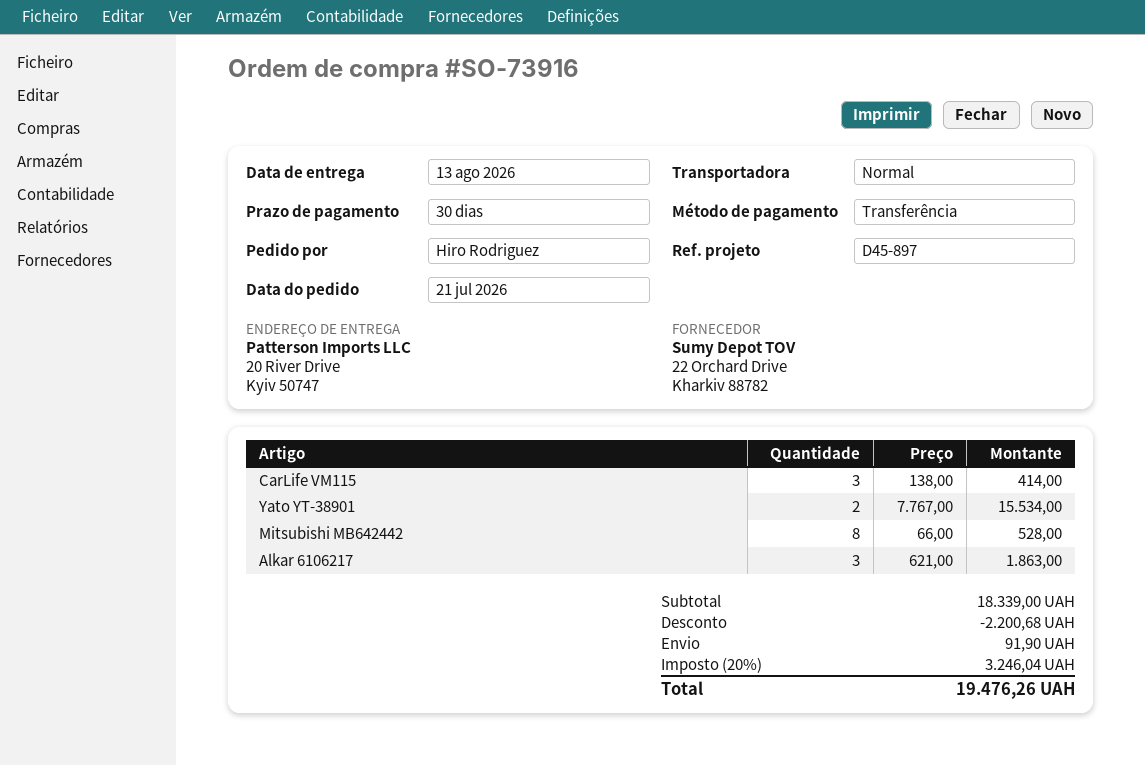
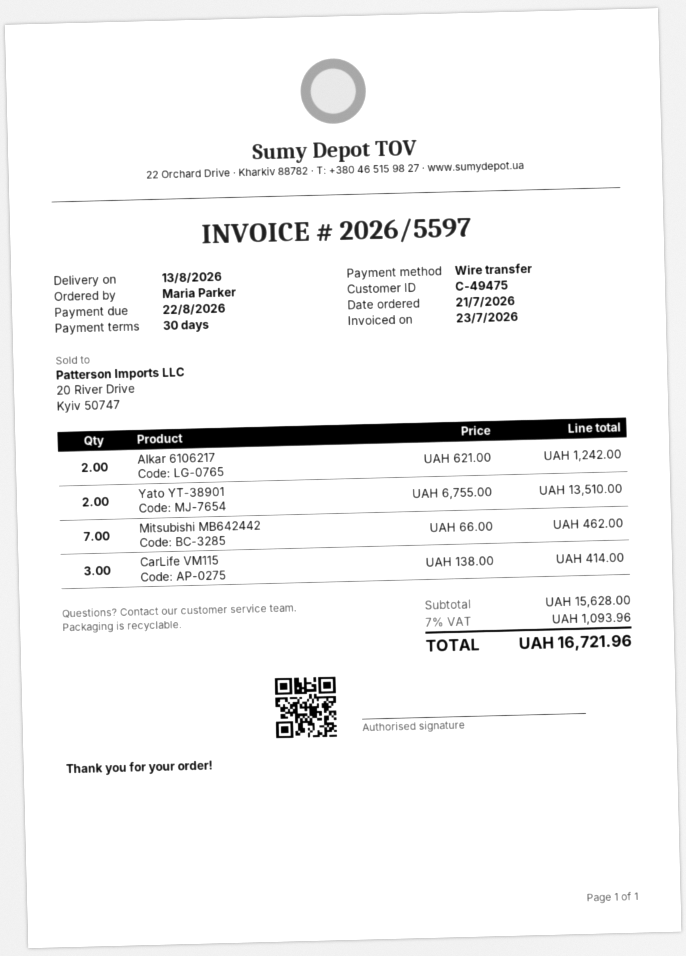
ordered by: Hiro Rodriguez -> Maria Parker
Yato YT-38901: 2 x 7767.00 = 15534.00 -> 2 x 6755.00 = 13510.00
Mitsubishi MB642442: 8 x 66.00 = 528.00 -> 7 x 66.00 = 462.00
Alkar 6106217: 3 x 621.00 = 1863.00 -> 2 x 621.00 = 1242.00
subtotal: 18339.00 -> 15628.00
discount: 2200.68 -> none
shipping: 91.90 -> none
tax: 20% = 3246.04 -> 7% = 1093.96
total: 19476.26 -> 16721.96

